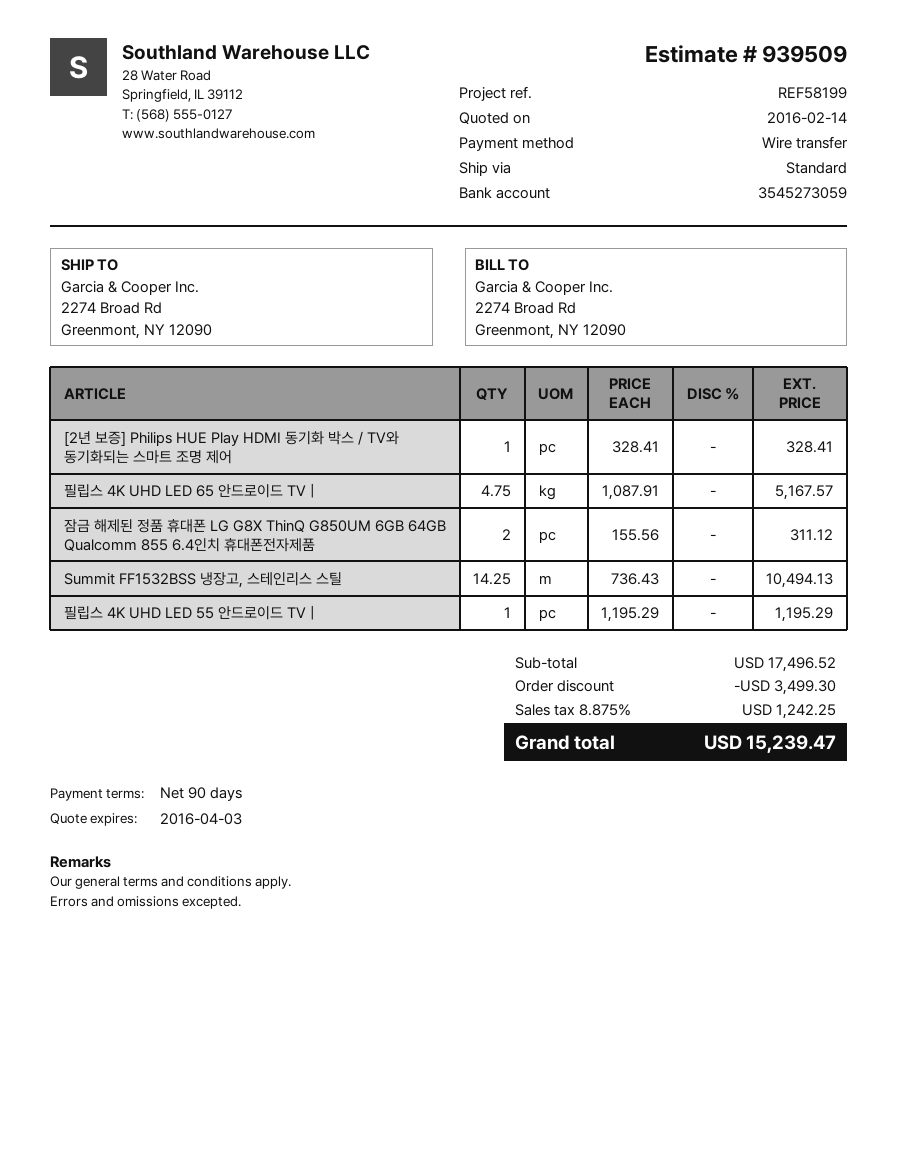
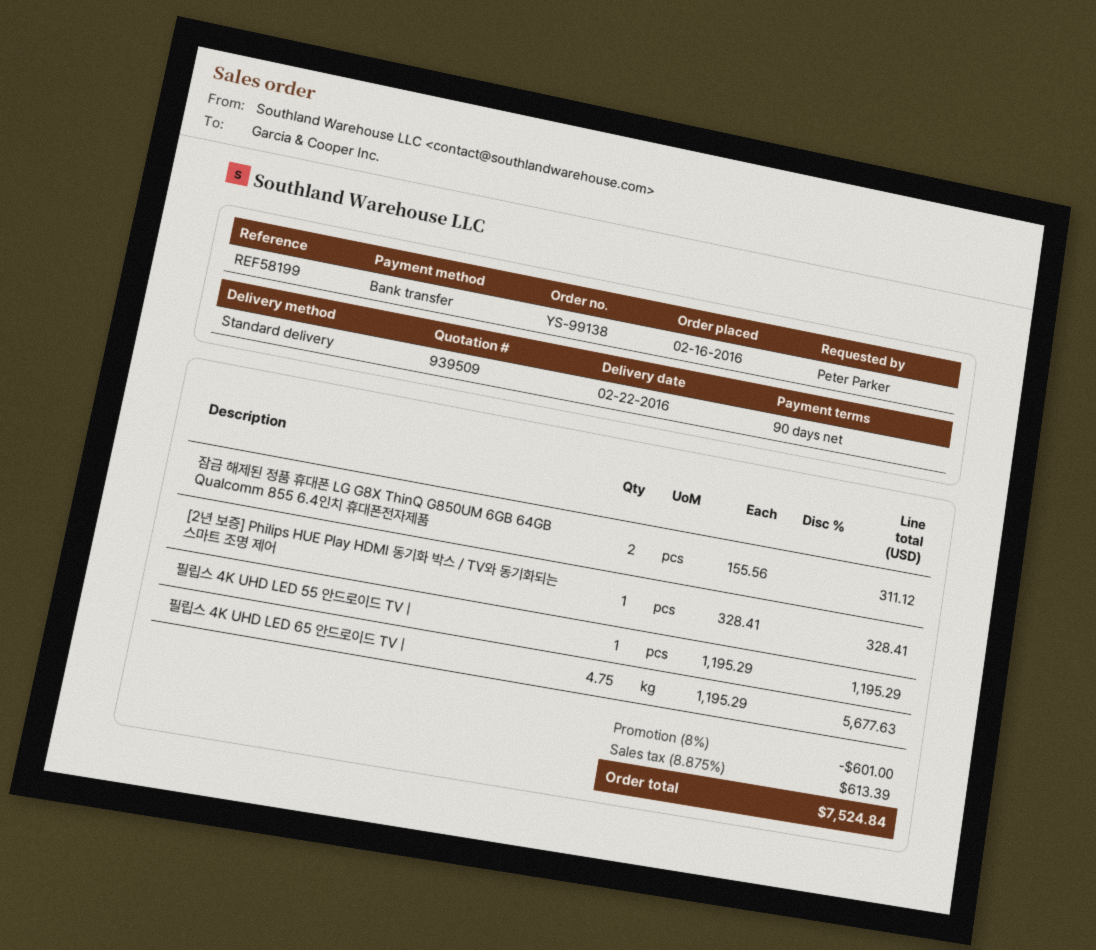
필립스 4K UHD LED 65 안드로이드 TV |: 4.75 x 1087.91 = 5167.57 -> 4.75 x 1195.29 = 5677.63
Summit FF1532BSS 냉장고, 스테인리스 스틸: 14.25 x 736.43 = 10494.13 -> none
discount: 3499.30 -> 601.00
tax: 8.875% = 1242.25 -> 8.875% = 613.39
total: 15239.47 -> 7524.84

